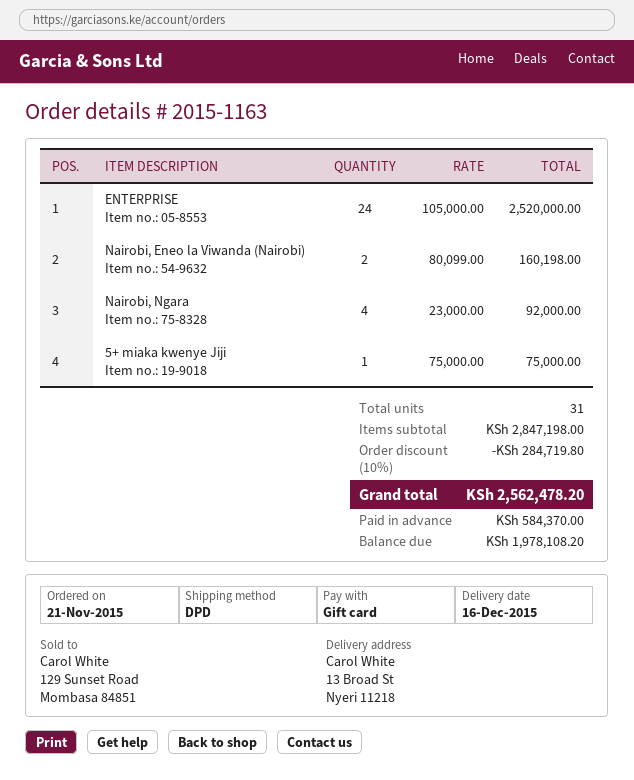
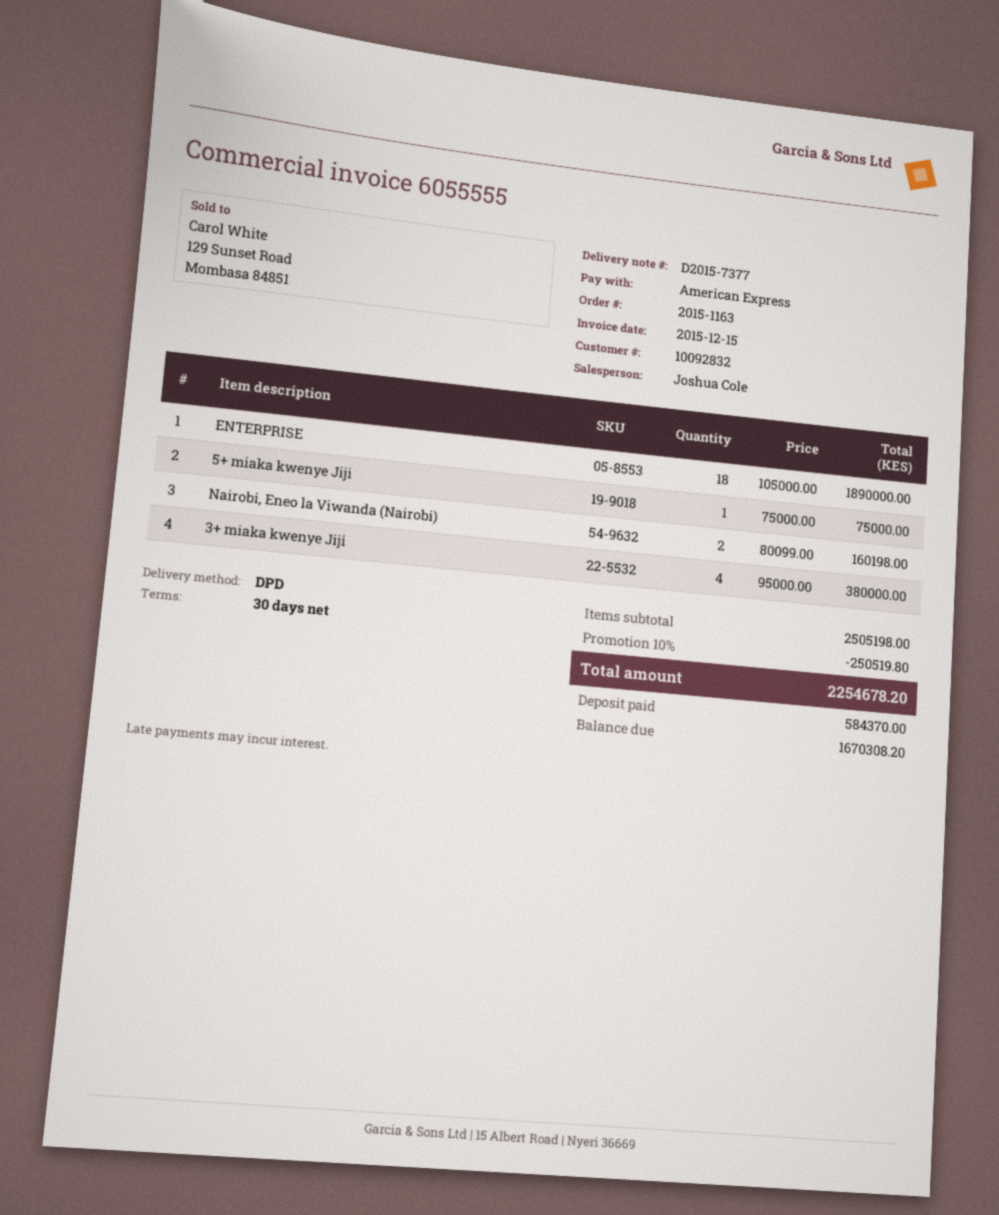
payment method: gift card -> American Express
ENTERPRISE: 24 x 105000.00 = 2520000.00 -> 18 x 105000.00 = 1890000.00
Nairobi, Ngara: 4 x 23000.00 = 92000.00 -> none
3+ miaka kwenye Jiji: none -> 4 x 95000.00 = 380000.00
subtotal: 2847198.00 -> 2505198.00
discount: 10% = 284719.80 -> 10% = 250519.80
total: 2562478.20 -> 2254678.20
balance: 1978108.20 -> 1670308.20

